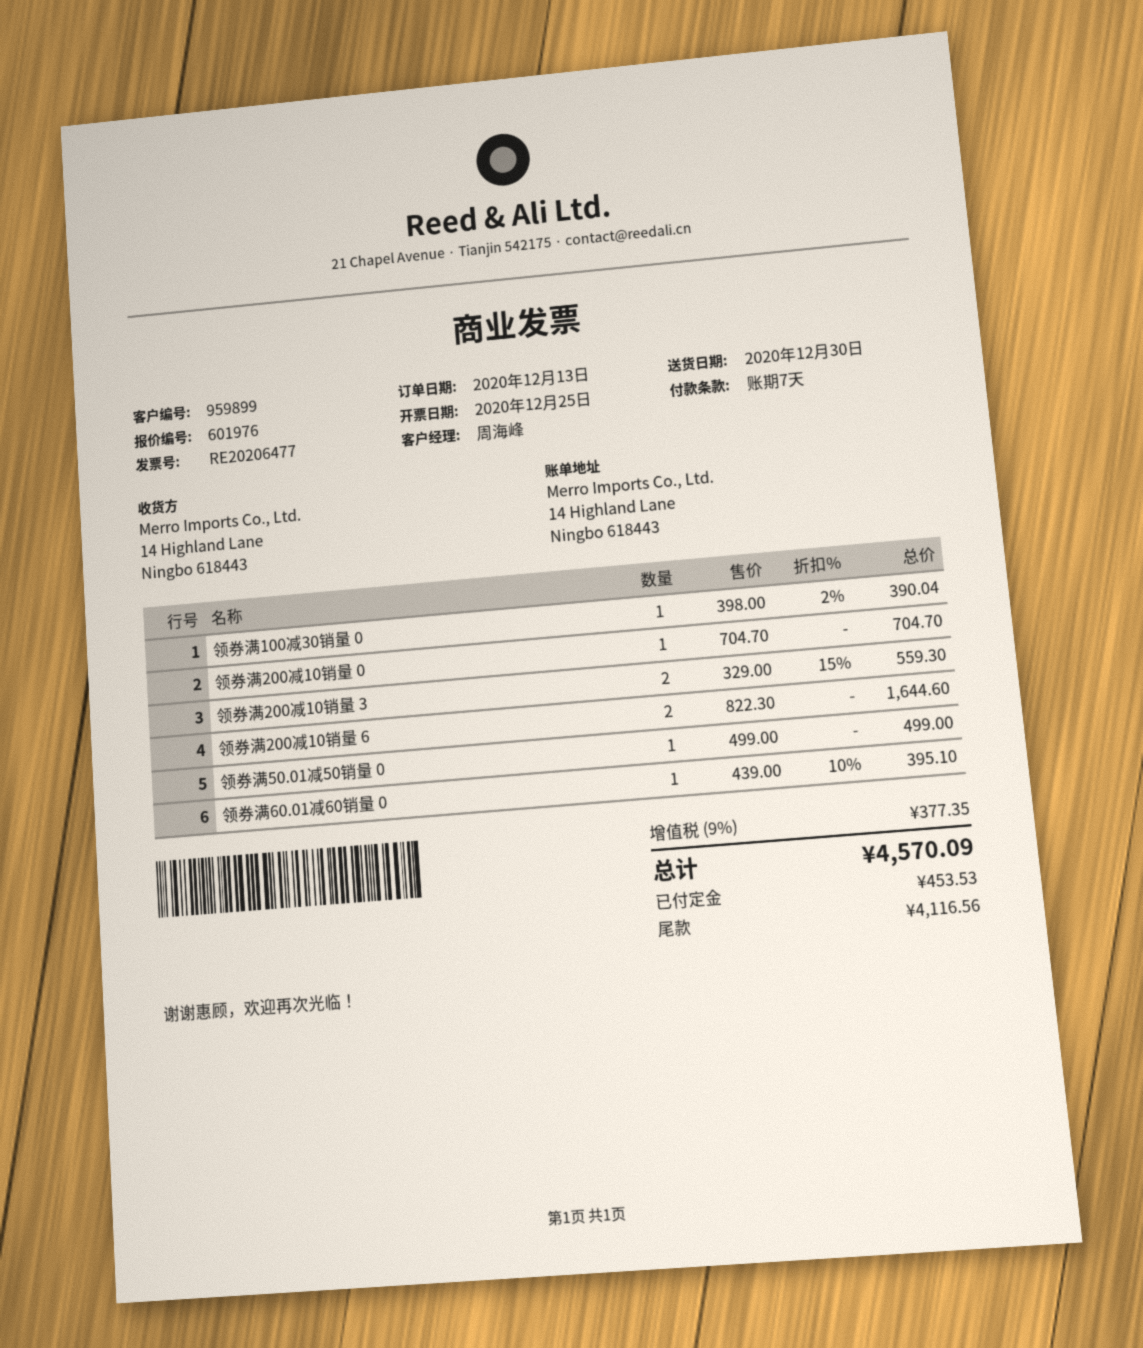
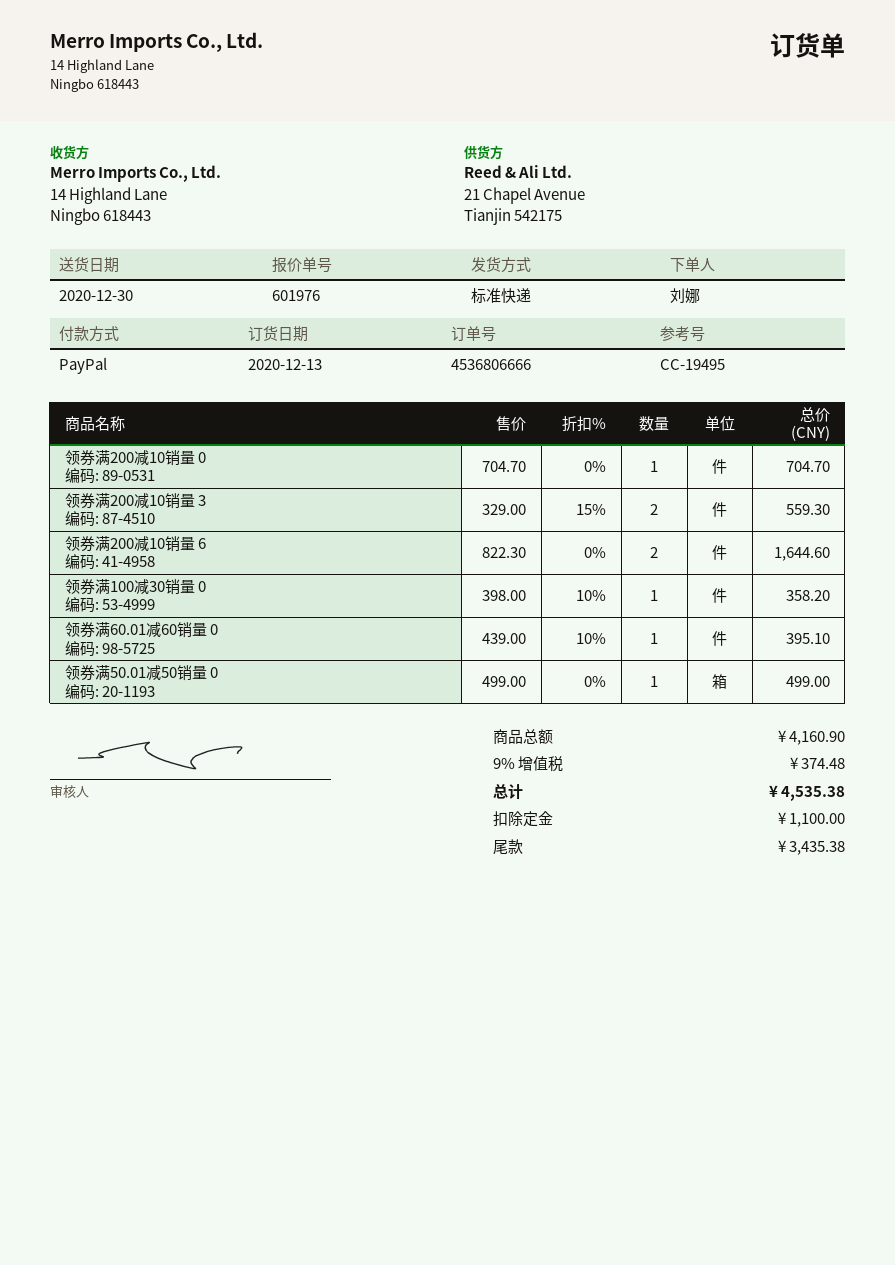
领券满100减30销量 0: 1 x 398.00 - 2% = 390.04 -> 1 x 398.00 - 10% = 358.20
tax: 9% = 377.35 -> 9% = 374.48
total: 4570.09 -> 4535.38
deposit: 453.53 -> 1100.00
balance: 4116.56 -> 3435.38

